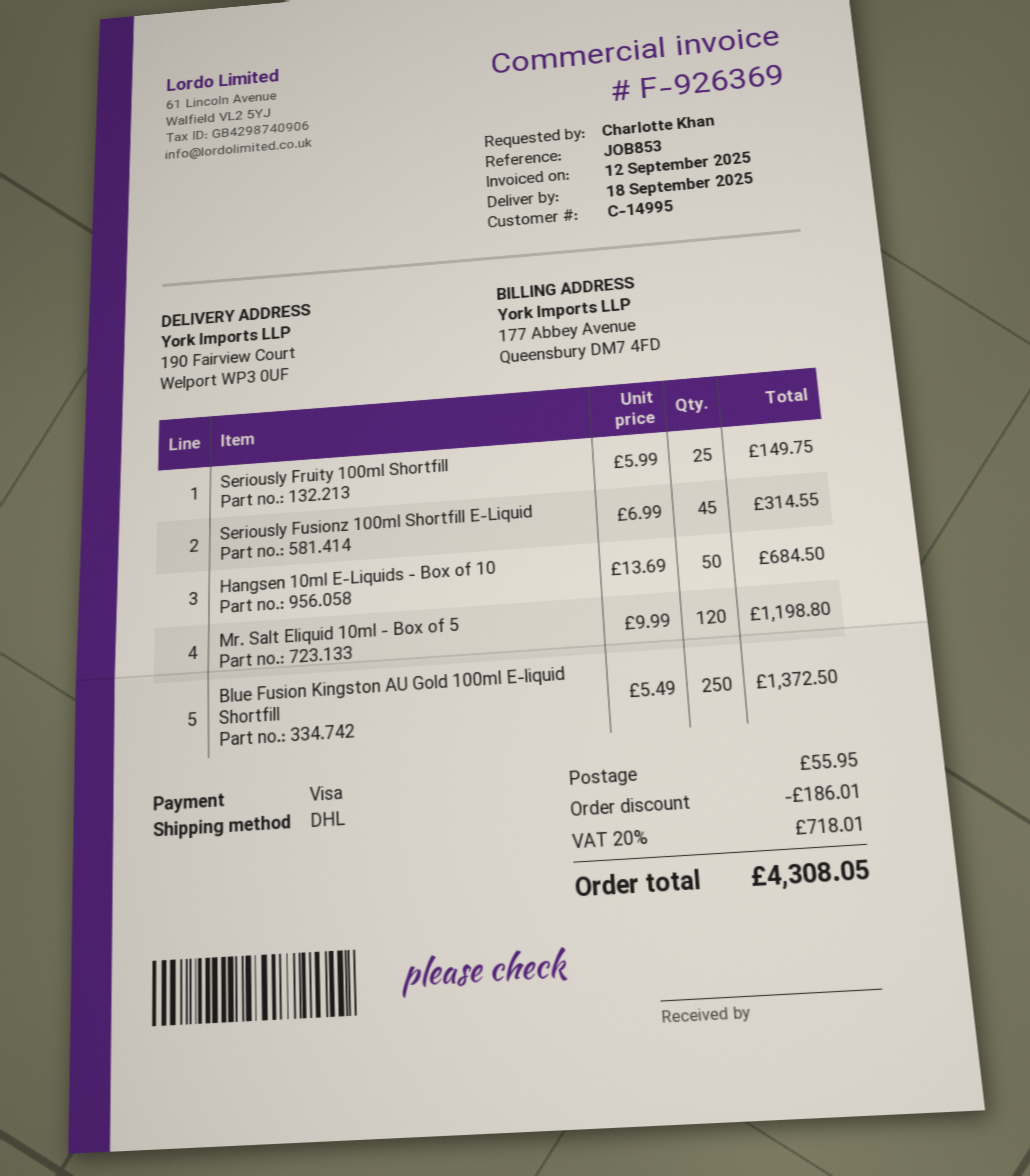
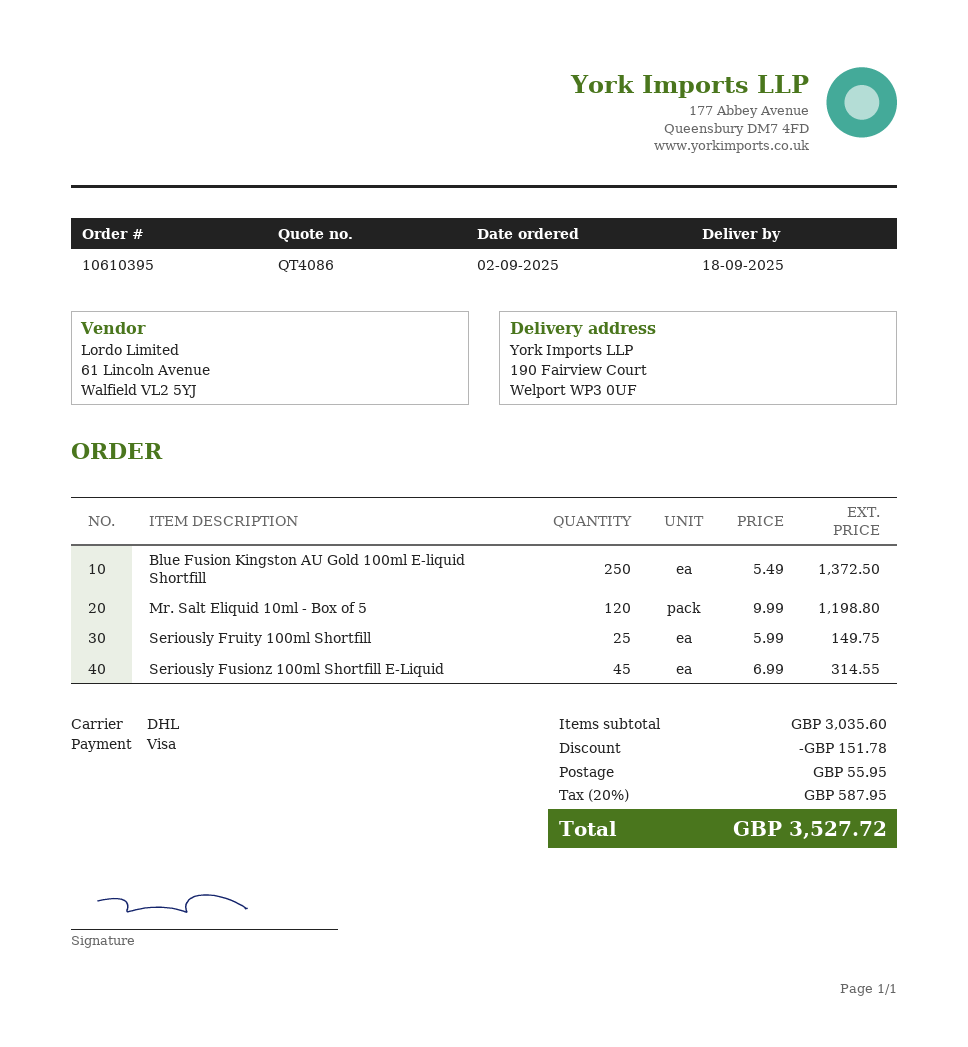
Hangsen 10ml E-Liquids - Box of 10: 50 x 13.69 = 684.50 -> none
discount: 186.01 -> 151.78
tax: 20% = 718.01 -> 20% = 587.95
total: 4308.05 -> 3527.72

